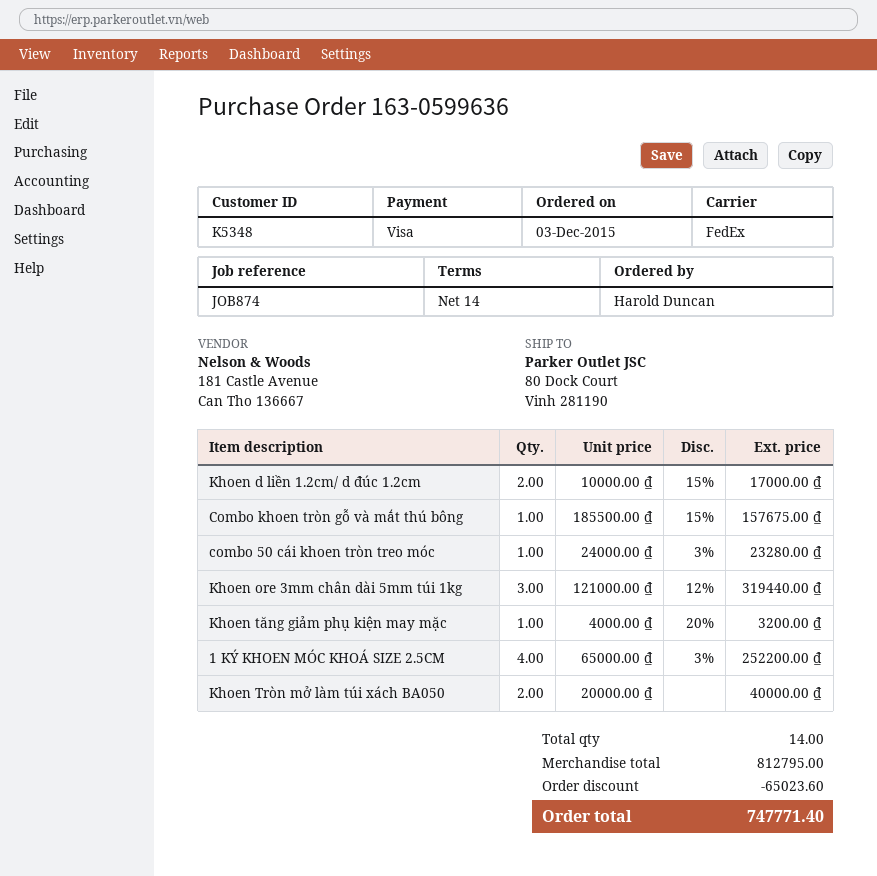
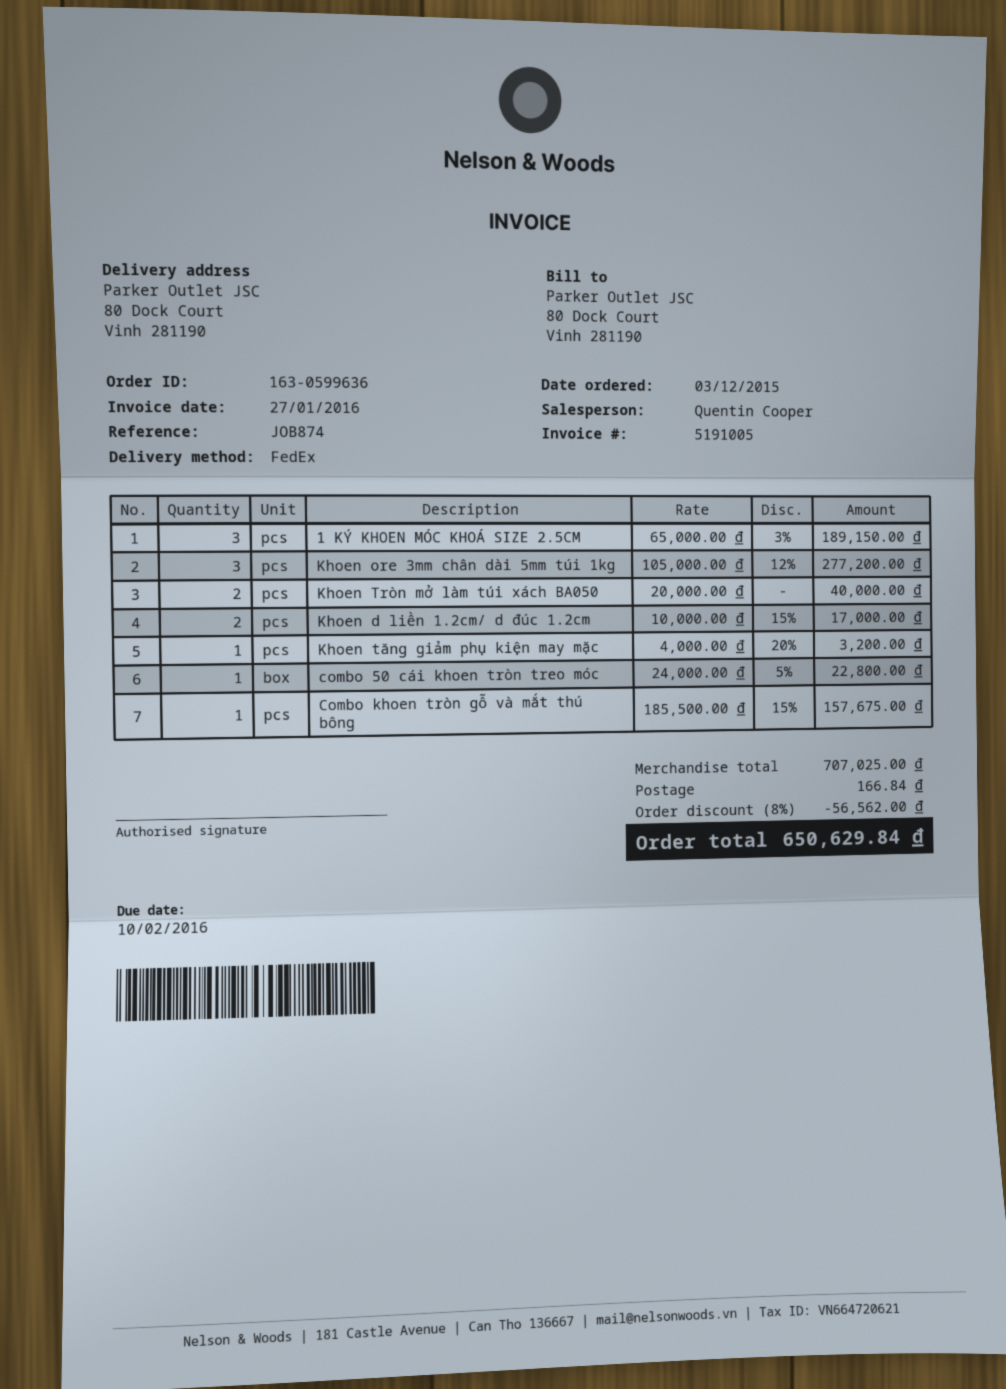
combo 50 cái khoen tròn treo móc: 1 x 24000.00 - 3% = 23280.00 -> 1 x 24000.00 - 5% = 22800.00
Khoen ore 3mm chân dài 5mm túi 1kg: 3 x 121000.00 - 12% = 319440.00 -> 3 x 105000.00 - 12% = 277200.00
1 KÝ KHOEN MÓC KHOÁ SIZE 2.5CM: 4 x 65000.00 - 3% = 252200.00 -> 3 x 65000.00 - 3% = 189150.00
subtotal: 812795.00 -> 707025.00
discount: 65023.60 -> 56562.00
shipping: none -> 166.84
total: 747771.40 -> 650629.84

